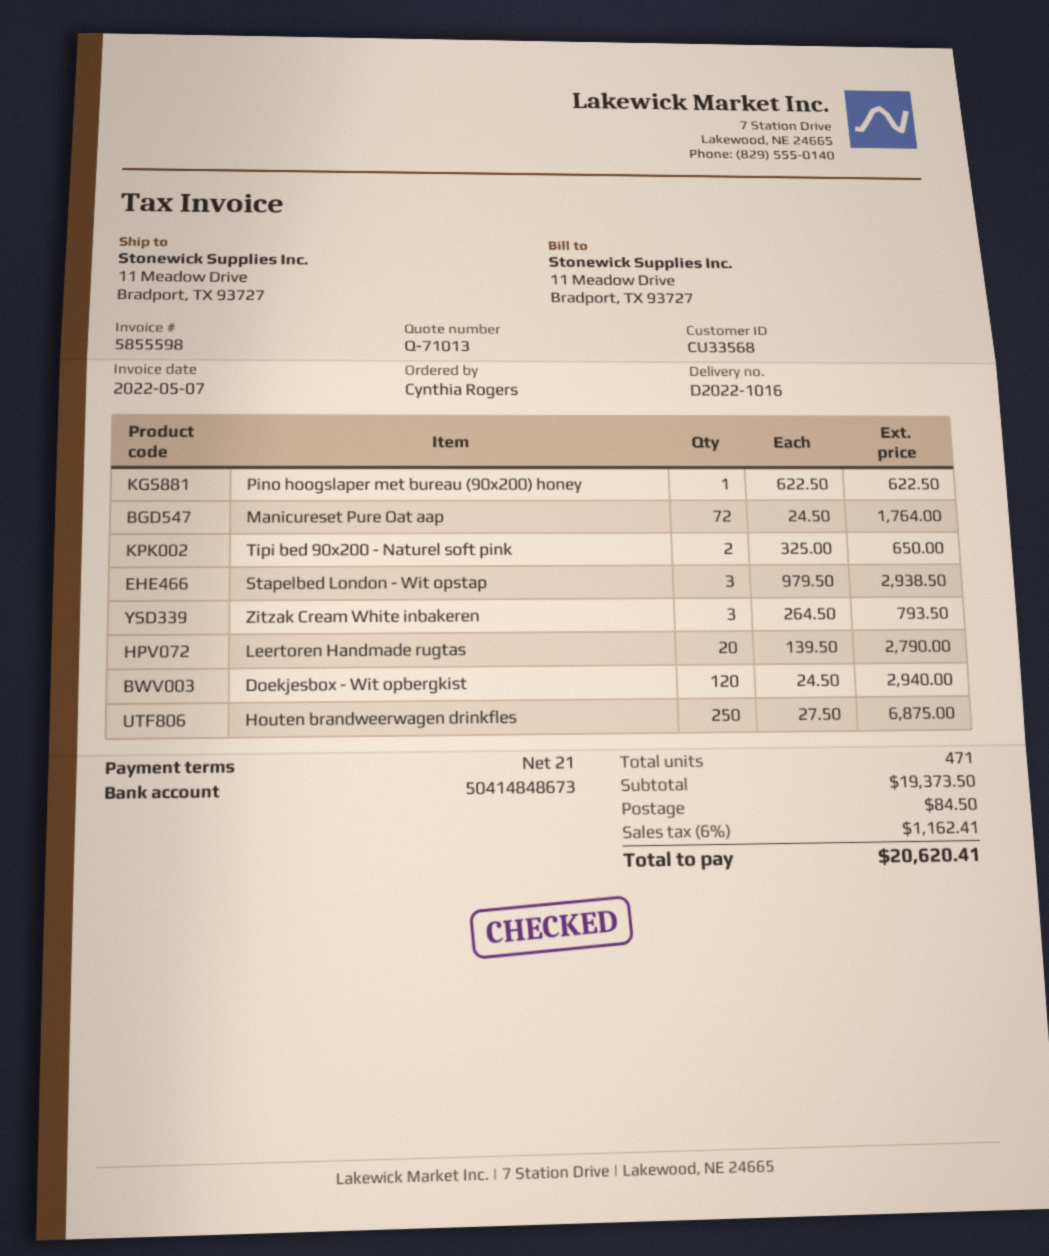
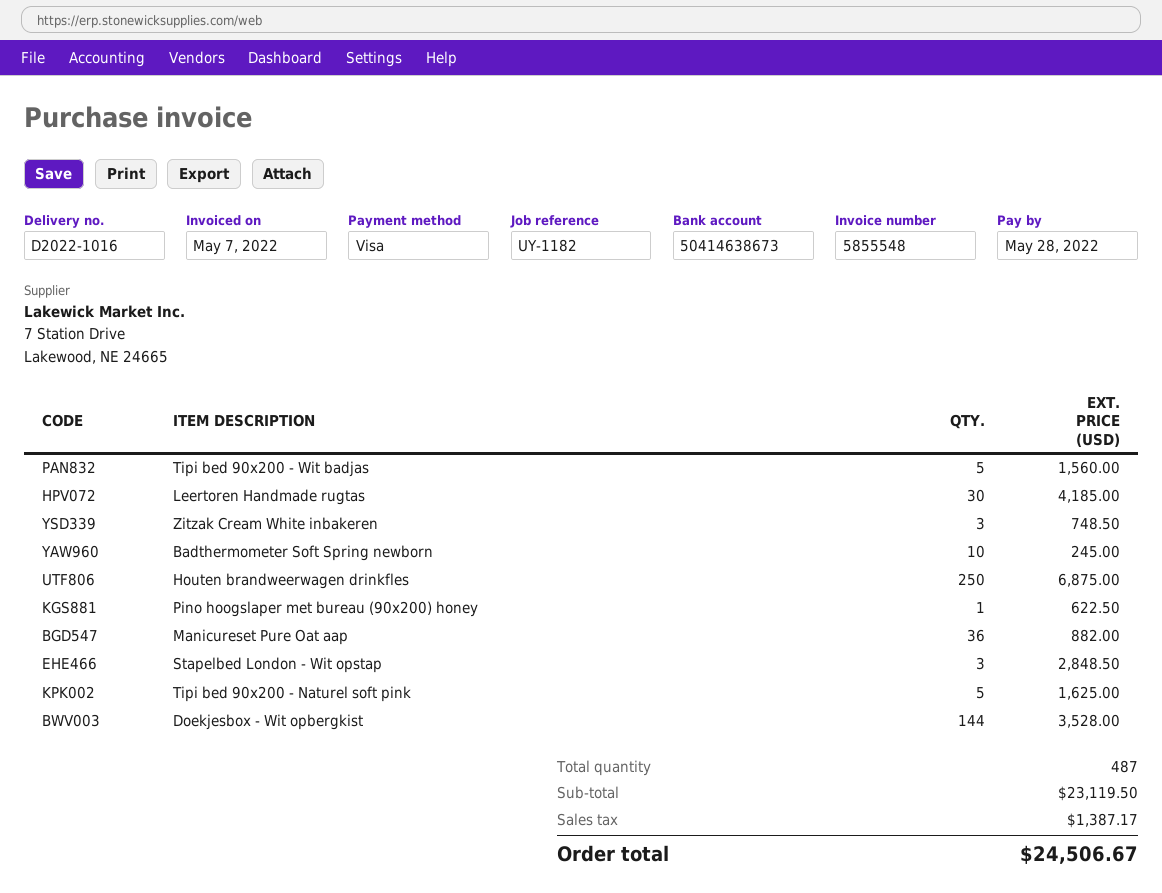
invoice number: 5855598 -> 5855548
bank account: 50414848673 -> 50414638673
Manicureset Pure Oat aap: 72 for 1764.00 -> 36 for 882.00
Tipi bed 90x200 - Naturel soft pink: 2 for 650.00 -> 5 for 1625.00
Stapelbed London - Wit opstap: 3 for 2938.50 -> 3 for 2848.50
Zitzak Cream White inbakeren: 3 for 793.50 -> 3 for 748.50
Leertoren Handmade rugtas: 20 for 2790.00 -> 30 for 4185.00
Doekjesbox - Wit opbergkist: 120 for 2940.00 -> 144 for 3528.00
Tipi bed 90x200 - Wit badjas: none -> 5 for 1560.00
Badthermometer Soft Spring newborn: none -> 10 for 245.00
total quantity: 471 -> 487
subtotal: 19373.50 -> 23119.50
shipping: 84.50 -> none
tax: 1162.41 -> 1387.17
total: 20620.41 -> 24506.67

